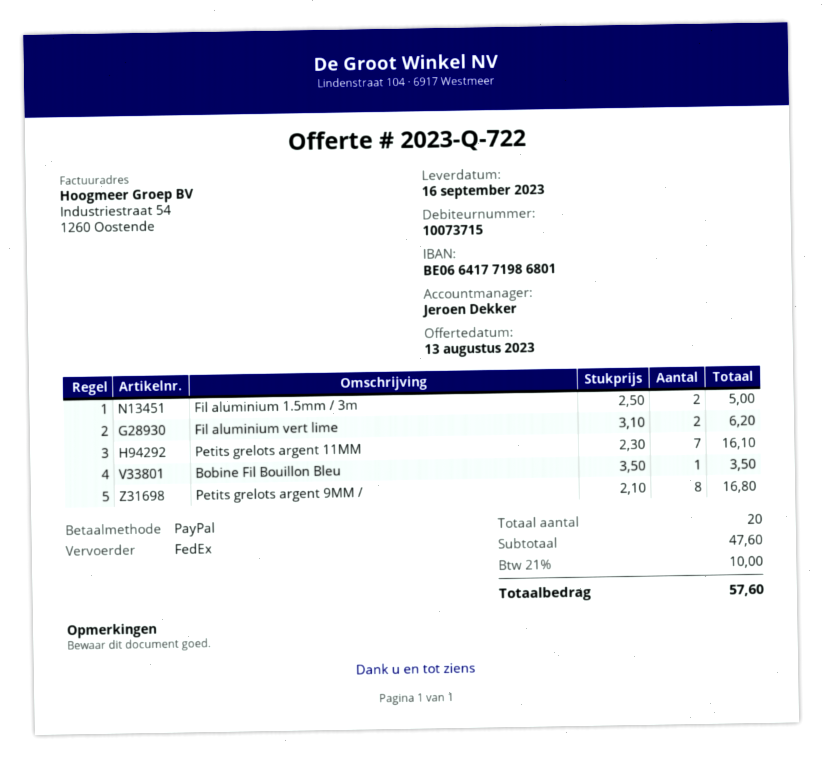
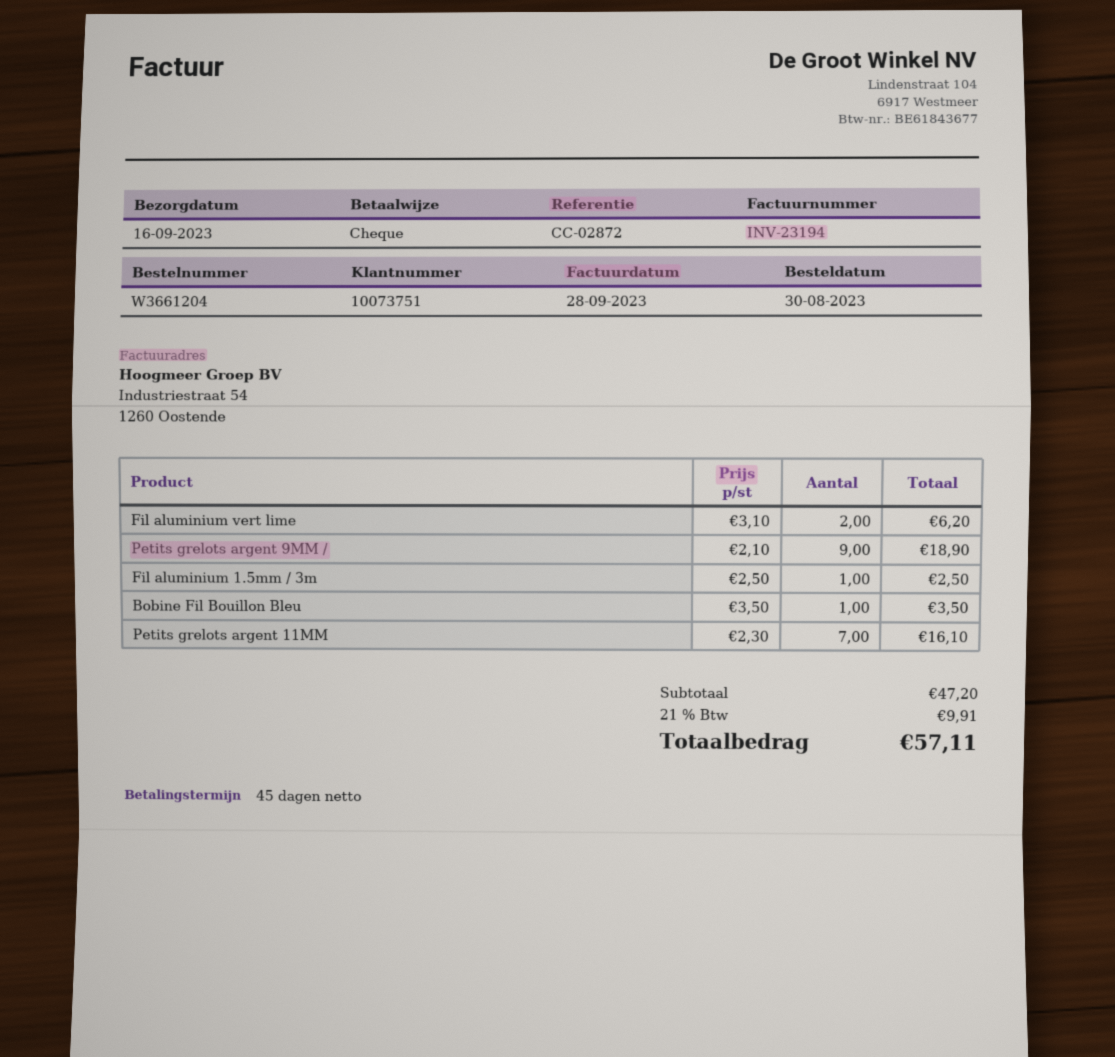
customer number: 10073715 -> 10073751
payment method: PayPal -> cheque
Fil aluminium 1.5mm / 3m: 2 x 2.50 = 5.00 -> 1 x 2.50 = 2.50
Petits grelots argent 9MM /: 8 x 2.10 = 16.80 -> 9 x 2.10 = 18.90
subtotal: 47.60 -> 47.20
tax: 21% = 10.00 -> 21% = 9.91
total: 57.60 -> 57.11

